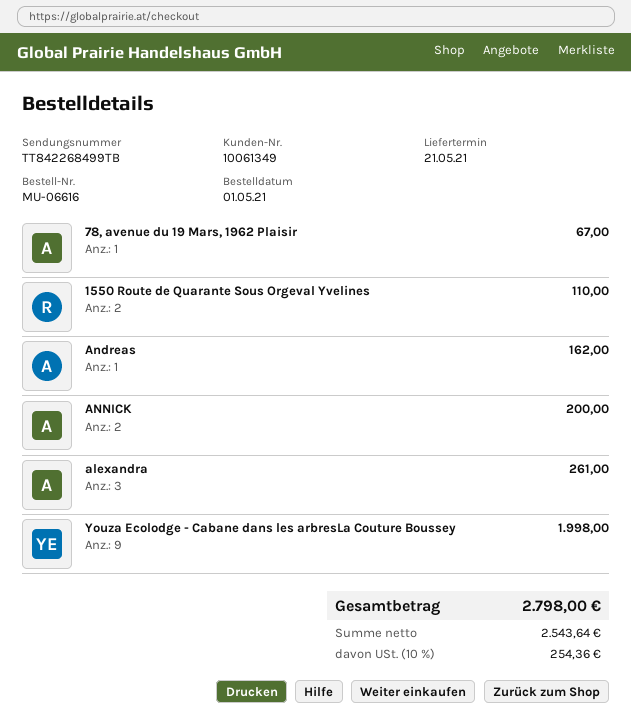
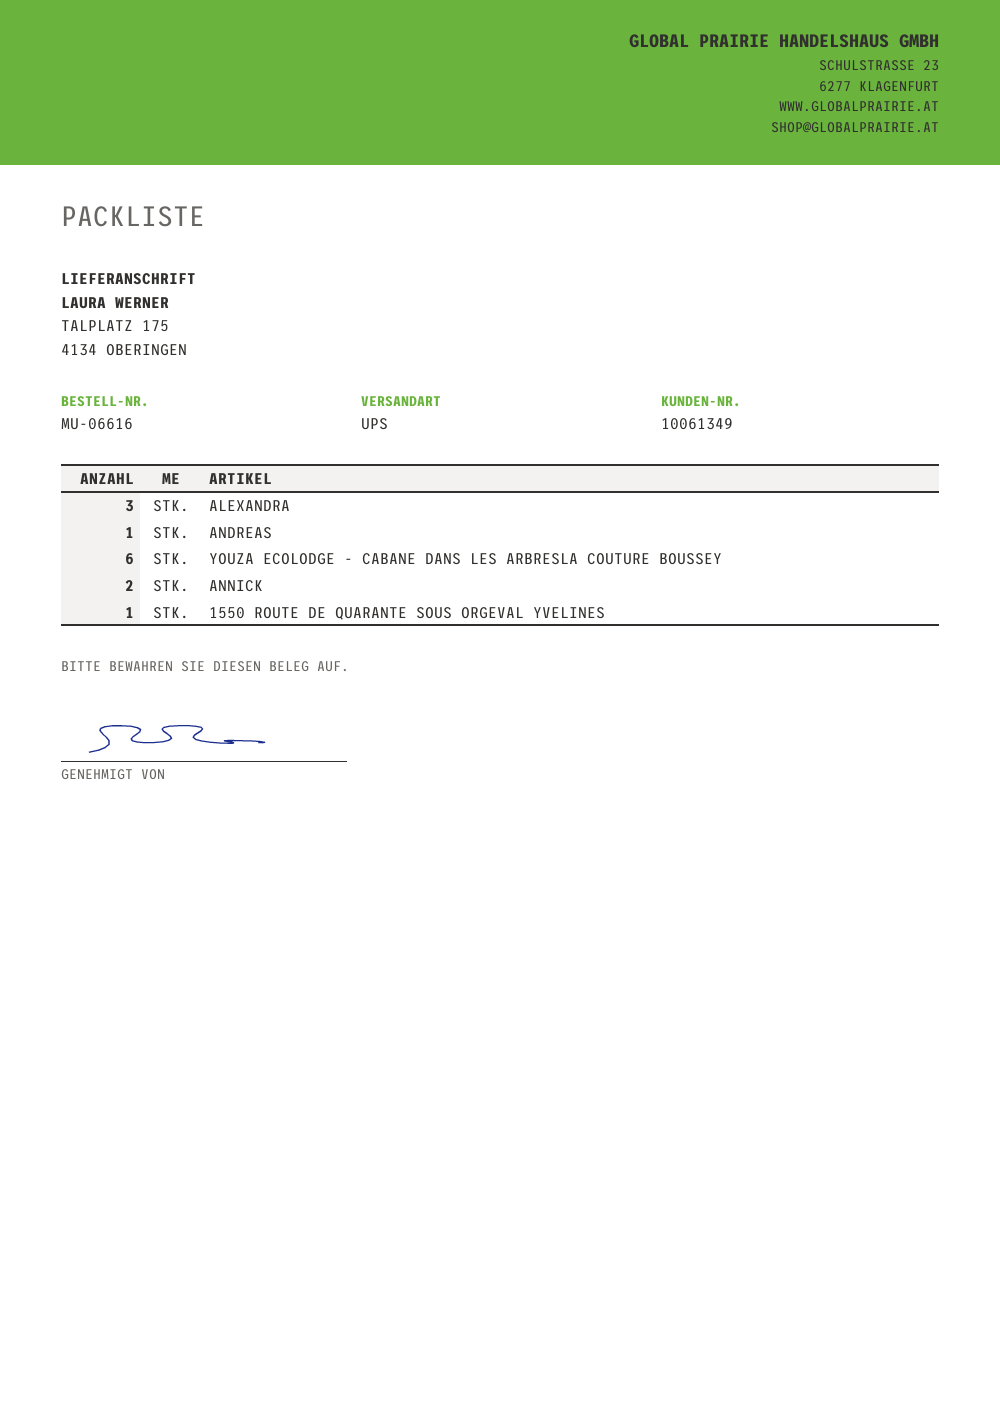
78, avenue du 19 Mars, 1962 Plaisir: 1 -> none
1550 Route de Quarante Sous Orgeval Yvelines: 2 -> 1
Youza Ecolodge - Cabane dans les arbresLa Couture Boussey: 9 -> 6

